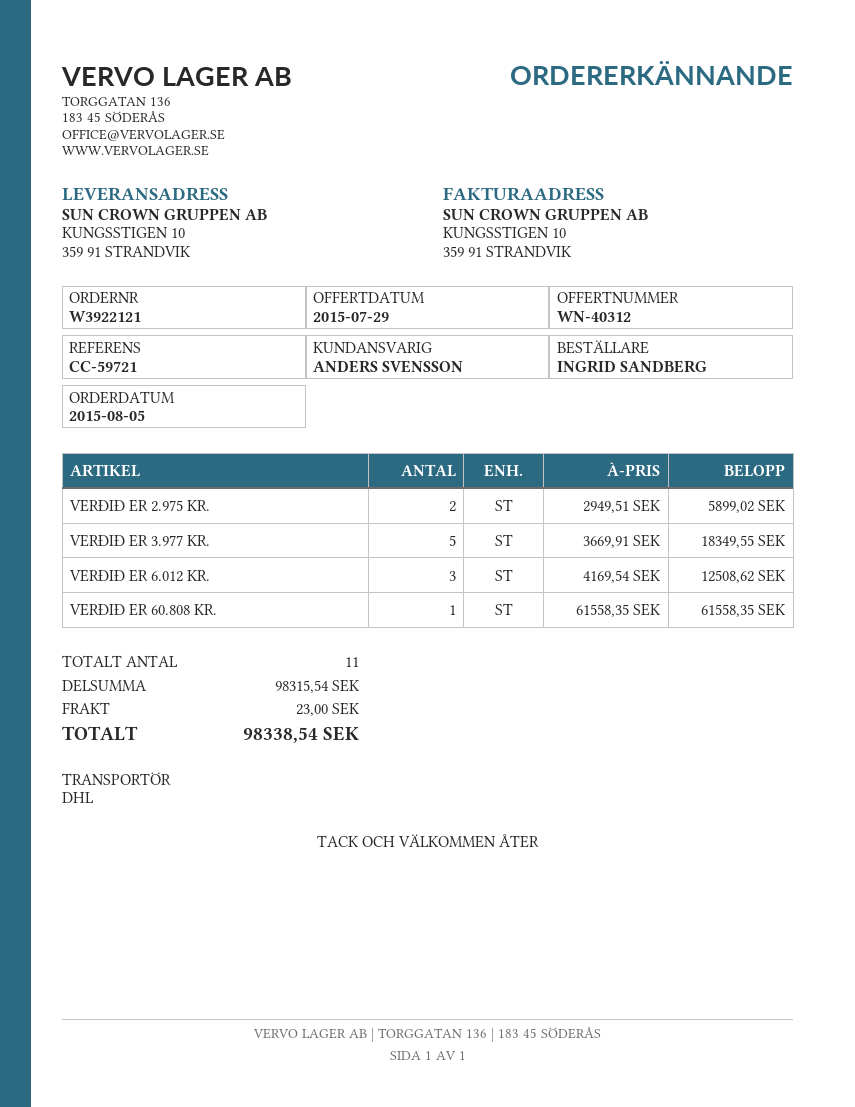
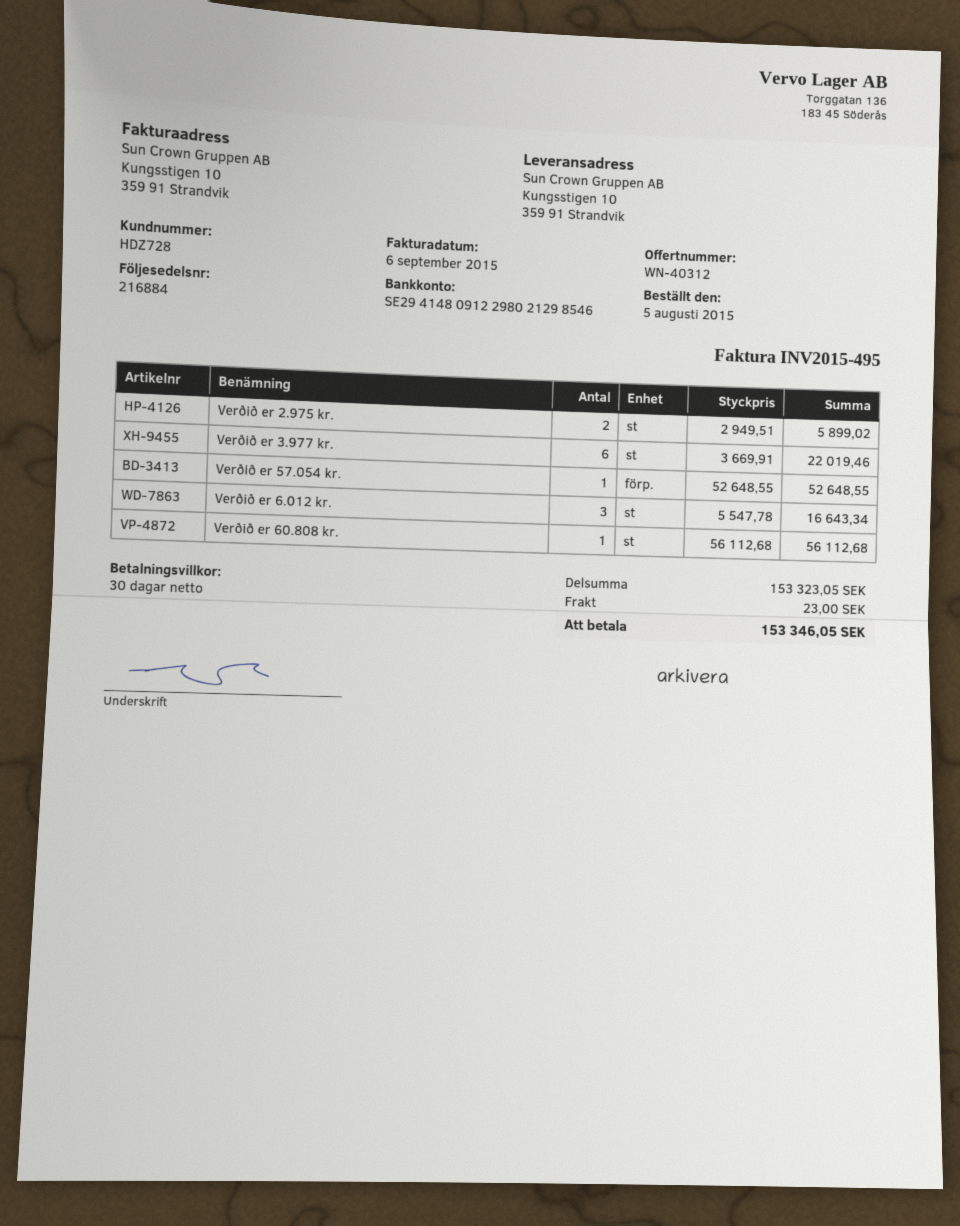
VERÐIÐ ER 3.977 KR.: 5 x 3669.91 = 18349.55 -> 6 x 3669.91 = 22019.46
VERÐIÐ ER 6.012 KR.: 3 x 4169.54 = 12508.62 -> 3 x 5547.78 = 16643.34
VERÐIÐ ER 60.808 KR.: 1 x 61558.35 = 61558.35 -> 1 x 56112.68 = 56112.68
Verðið er 57.054 kr.: none -> 1 x 52648.55 = 52648.55
subtotal: 98315.54 -> 153323.05
total: 98338.54 -> 153346.05

